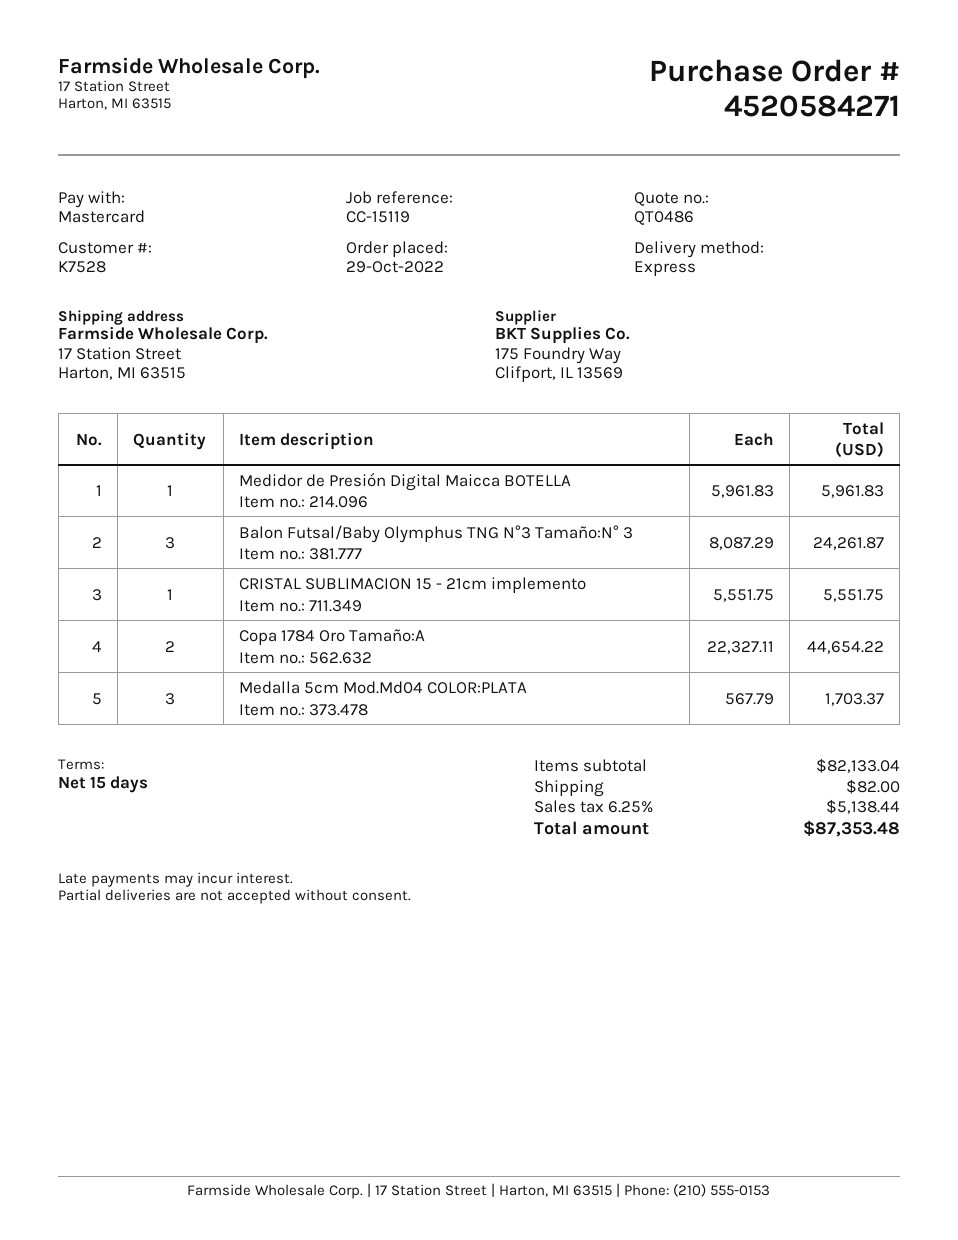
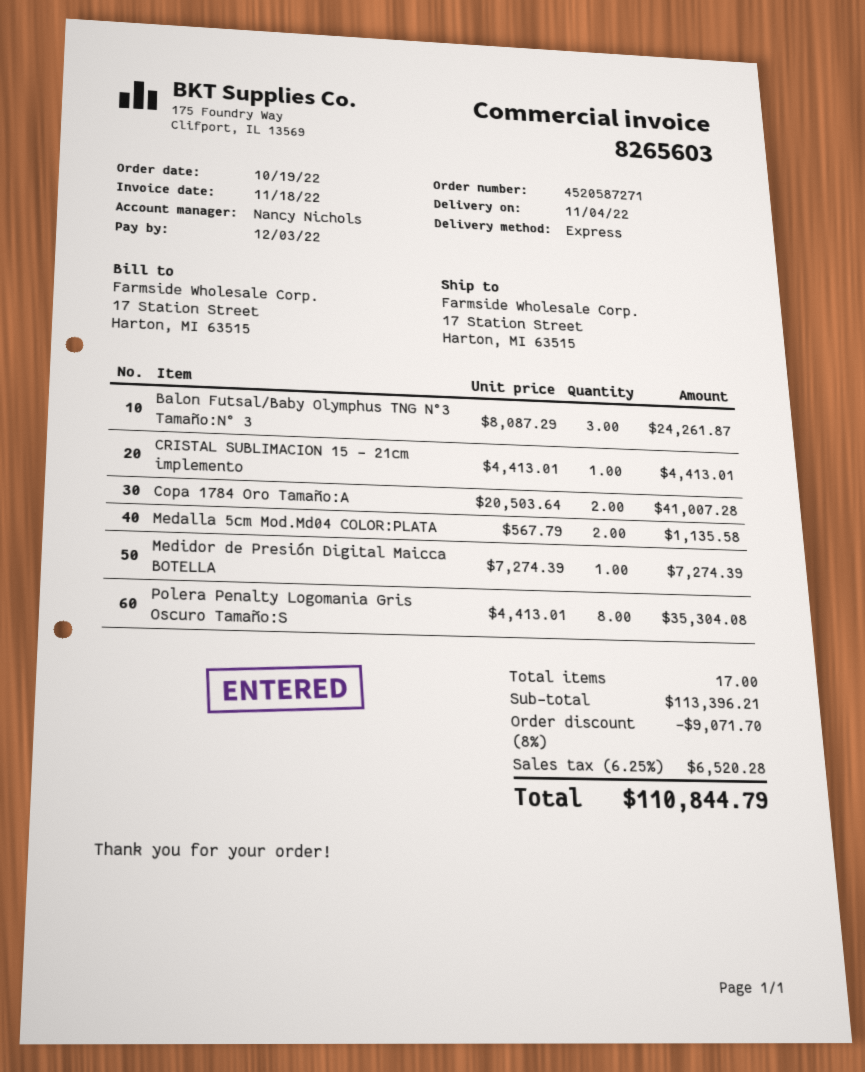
order number: 4520584271 -> 4520587271
order date: 2022-10-29 -> 2022-10-19
Medidor de Presión Digital Maicca BOTELLA: 1 x 5961.83 = 5961.83 -> 1 x 7274.39 = 7274.39
CRISTAL SUBLIMACION 15 - 21cm implemento: 1 x 5551.75 = 5551.75 -> 1 x 4413.01 = 4413.01
Copa 1784 Oro Tamaño:A: 2 x 22327.11 = 44654.22 -> 2 x 20503.64 = 41007.28
Medalla 5cm Mod.Md04 COLOR:PLATA: 3 x 567.79 = 1703.37 -> 2 x 567.79 = 1135.58
Polera Penalty Logomania Gris Oscuro Tamaño:S: none -> 8 x 4413.01 = 35304.08
subtotal: 82133.04 -> 113396.21
discount: none -> 8% = 9071.70
shipping: 82.00 -> none
tax: 6.25% = 5138.44 -> 6.25% = 6520.28
total: 87353.48 -> 110844.79

